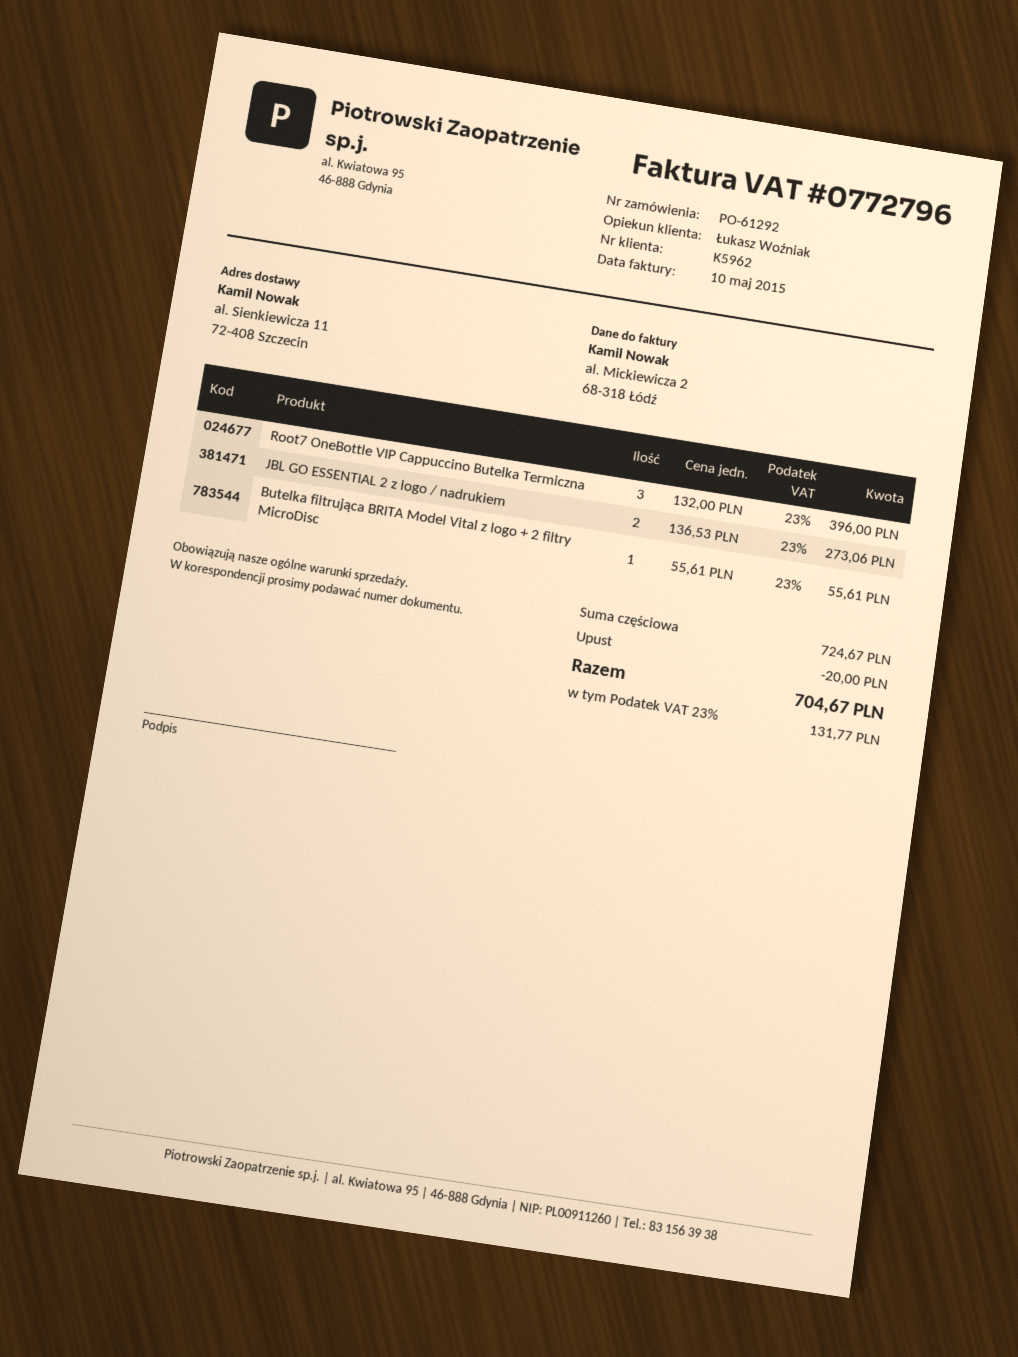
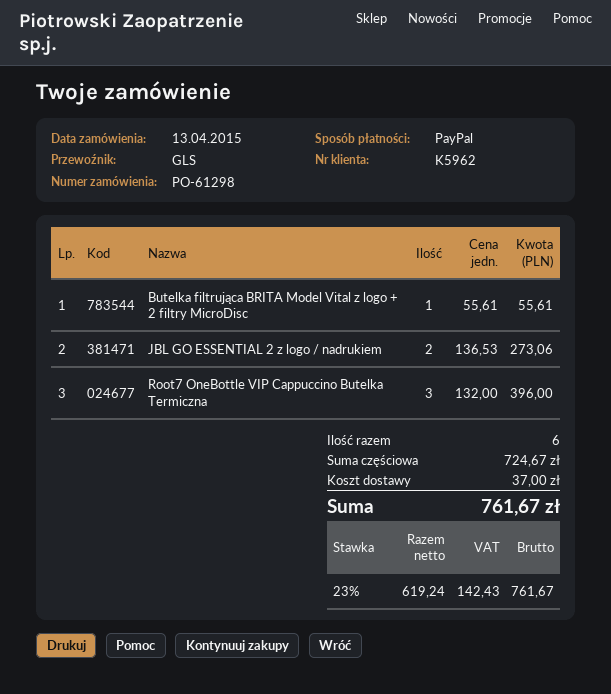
order number: PO-61292 -> PO-61298
discount: 20.00 -> none
shipping: none -> 37.00
tax: 23% = 131.77 -> 23% = 142.43
total: 704.67 -> 761.67

